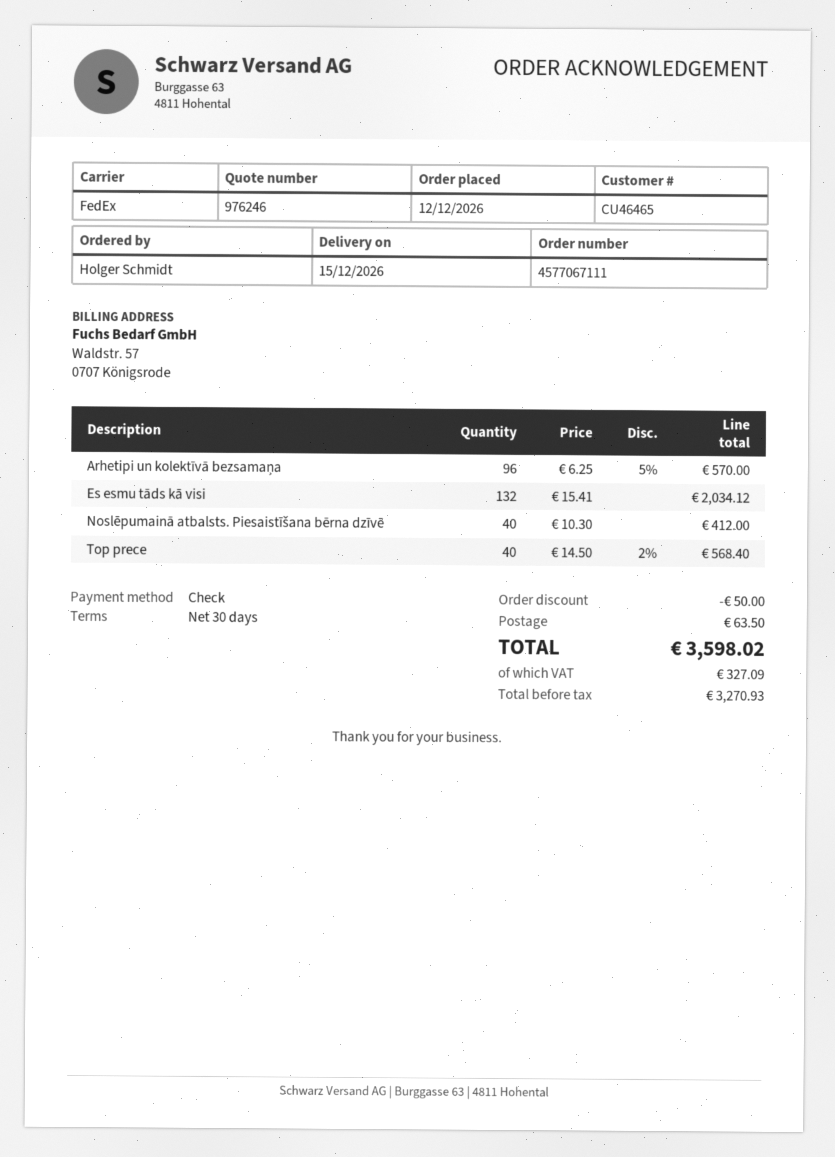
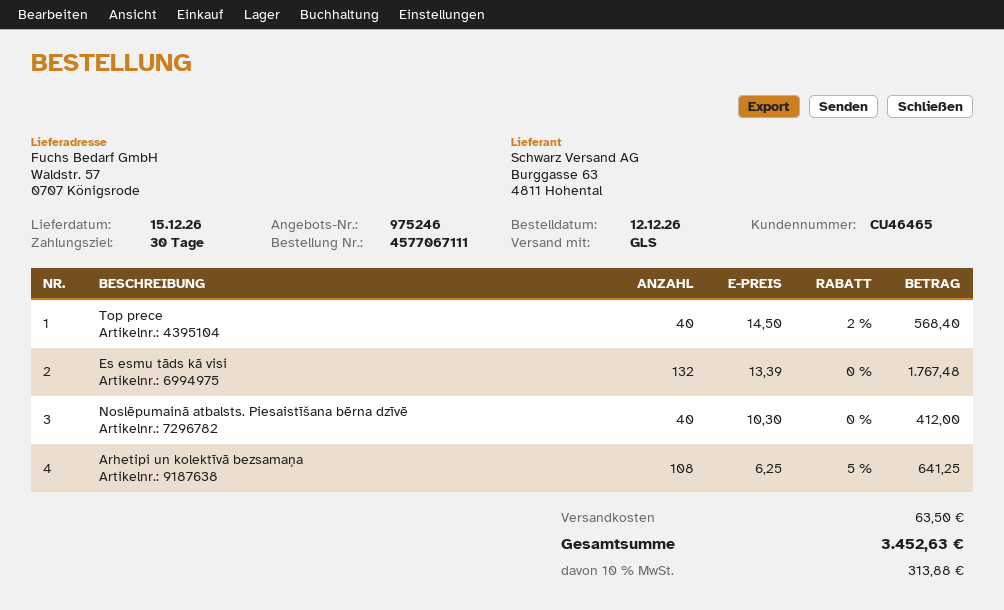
quote number: 976246 -> 975246
shipping method: FedEx -> GLS
Arhetipi un kolektīvā bezsamaņa: 96 x 6.25 - 5% = 570.00 -> 108 x 6.25 - 5% = 641.25
Es esmu tāds kā visi: 132 x 15.41 = 2034.12 -> 132 x 13.39 = 1767.48
discount: 50.00 -> none
tax: 327.09 -> 313.88
total: 3598.02 -> 3452.63

